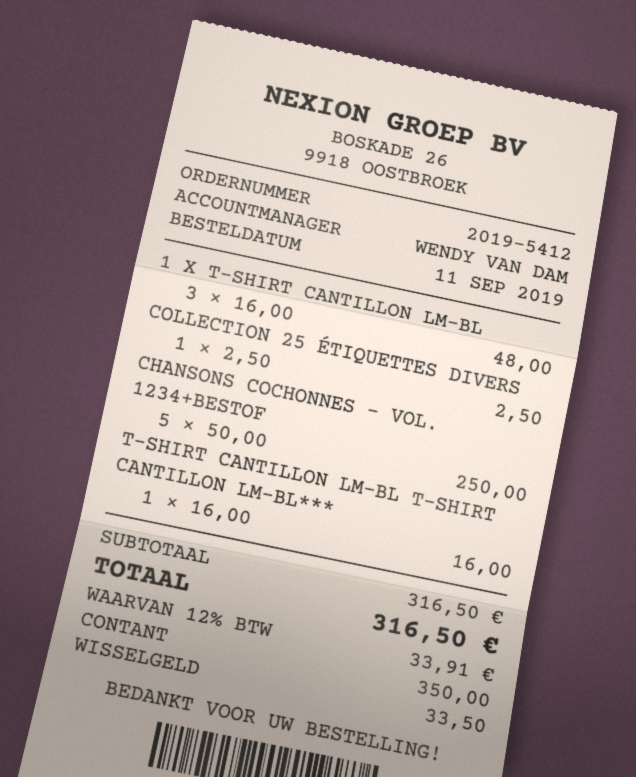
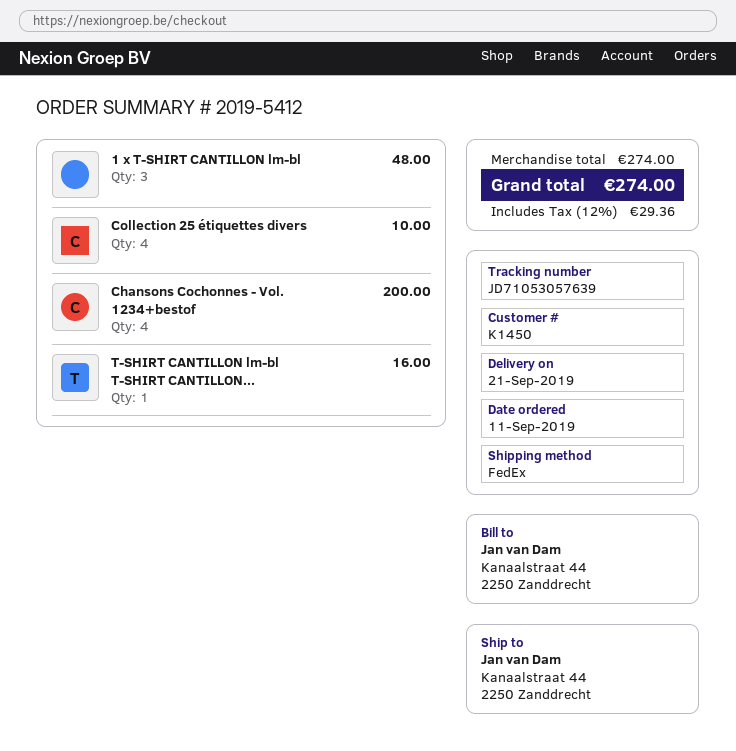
COLLECTION 25 ÉTIQUETTES DIVERS: 1 for 2.50 -> 4 for 10.00
CHANSONS COCHONNES - VOL. 1234+BESTOF: 5 for 250.00 -> 4 for 200.00
subtotal: 316.50 -> 274.00
tax: 12% = 33.91 -> 12% = 29.36
total: 316.50 -> 274.00

